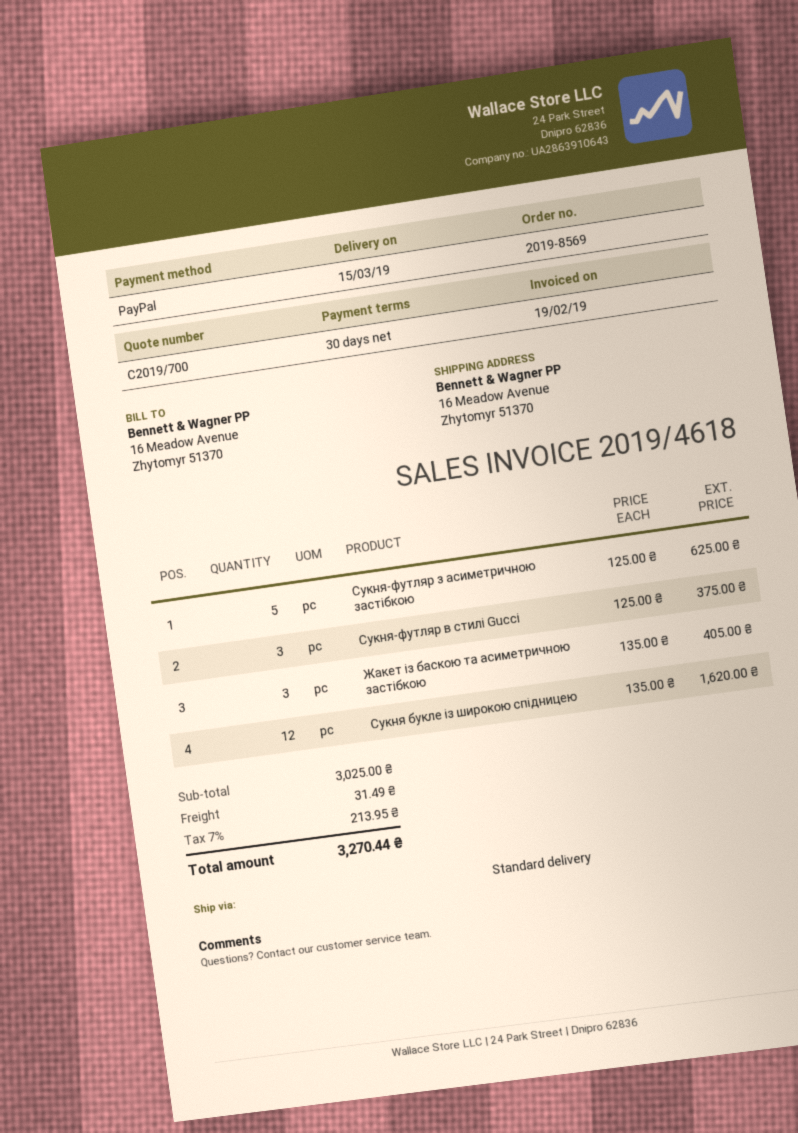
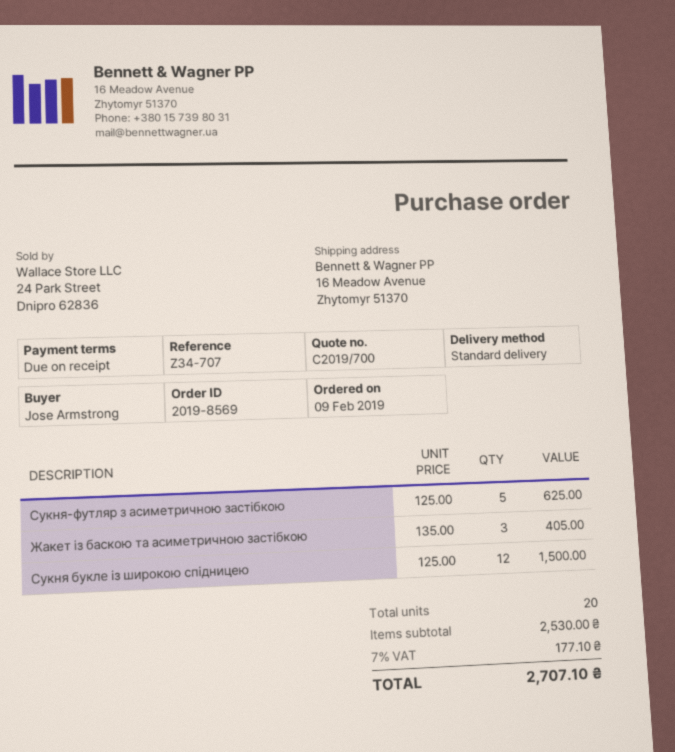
payment terms: 30 days -> on receipt
Сукня-футляр в стилі Gucci: 3 x 125.00 = 375.00 -> none
Сукня букле із широкою спідницею: 12 x 135.00 = 1620.00 -> 12 x 125.00 = 1500.00
subtotal: 3025.00 -> 2530.00
shipping: 31.49 -> none
tax: 7% = 213.95 -> 7% = 177.10
total: 3270.44 -> 2707.10

